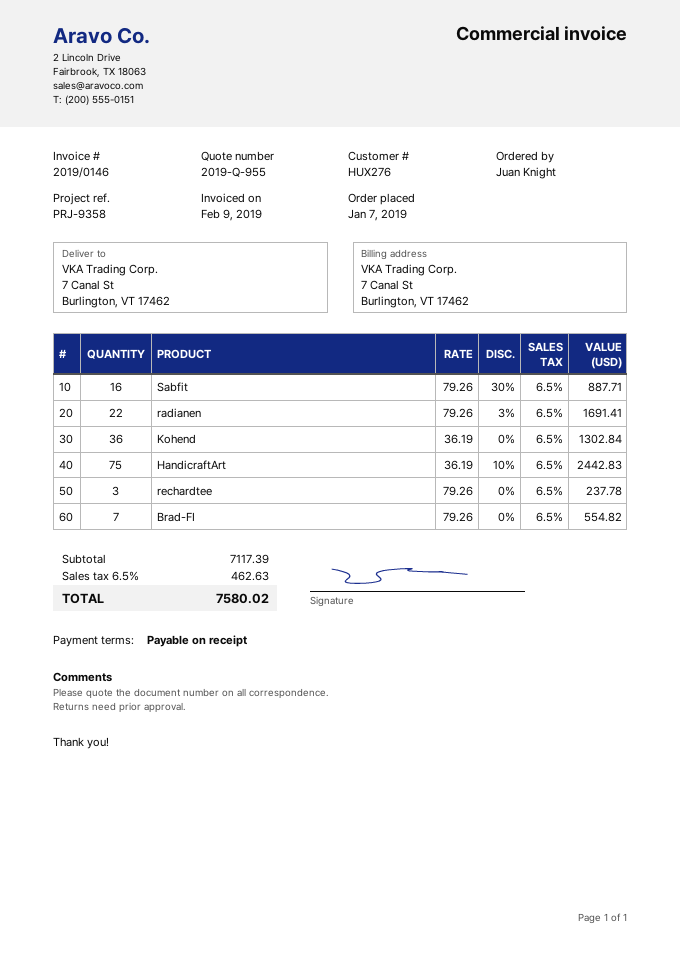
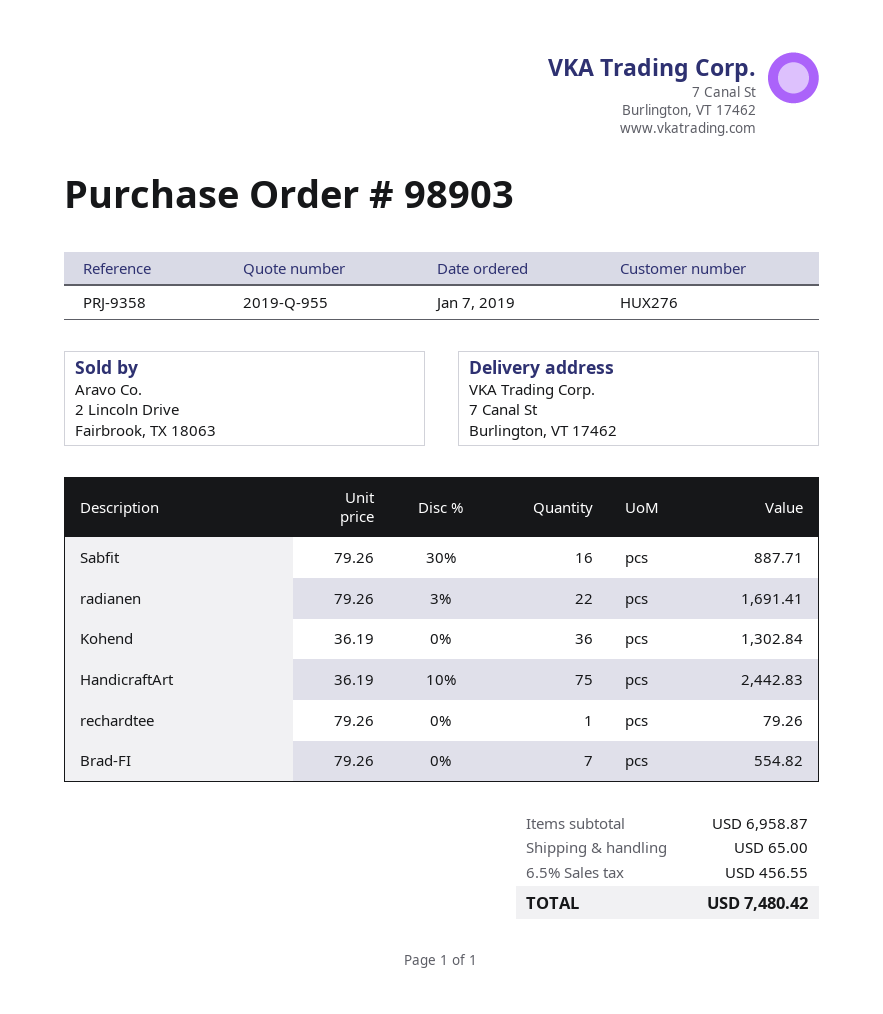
rechardtee: 3 x 79.26 = 237.78 -> 1 x 79.26 = 79.26
subtotal: 7117.39 -> 6958.87
shipping: none -> 65.00
tax: 6.5% = 462.63 -> 6.5% = 456.55
total: 7580.02 -> 7480.42

